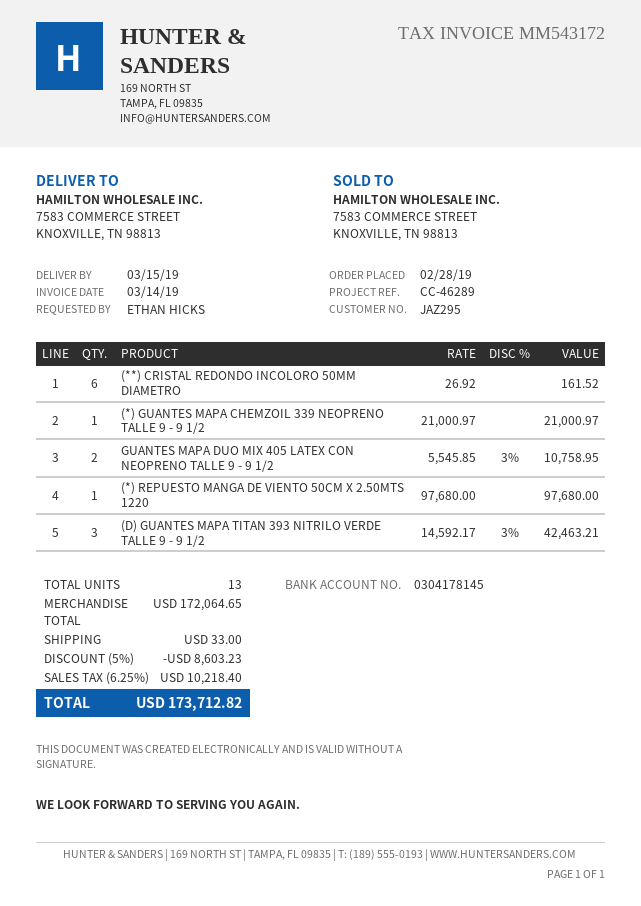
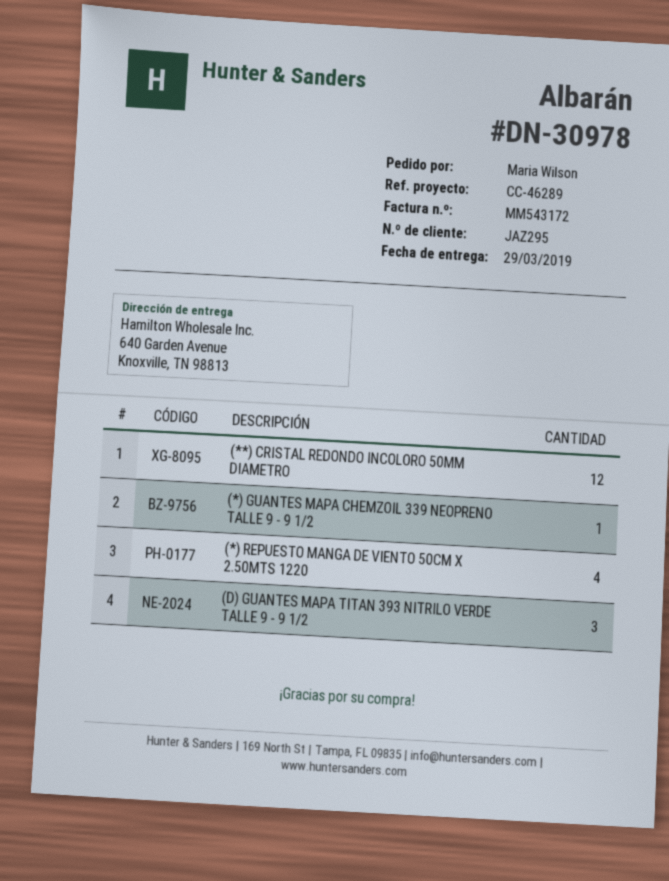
delivery date: 2019-03-15 -> 2019-03-29
ordered by: ETHAN HICKS -> Maria Wilson
ship to: 7583 COMMERCE STREET, KNOXVILLE, TN 98813 -> 640 Garden Avenue, Knoxville, TN 98813
(**) CRISTAL REDONDO INCOLORO 50MM DIAMETRO: 6 -> 12
GUANTES MAPA DUO MIX 405 LATEX CON NEOPRENO TALLE 9 - 9 1/2: 2 -> none
(*) REPUESTO MANGA DE VIENTO 50CM X 2.50MTS 1220: 1 -> 4

